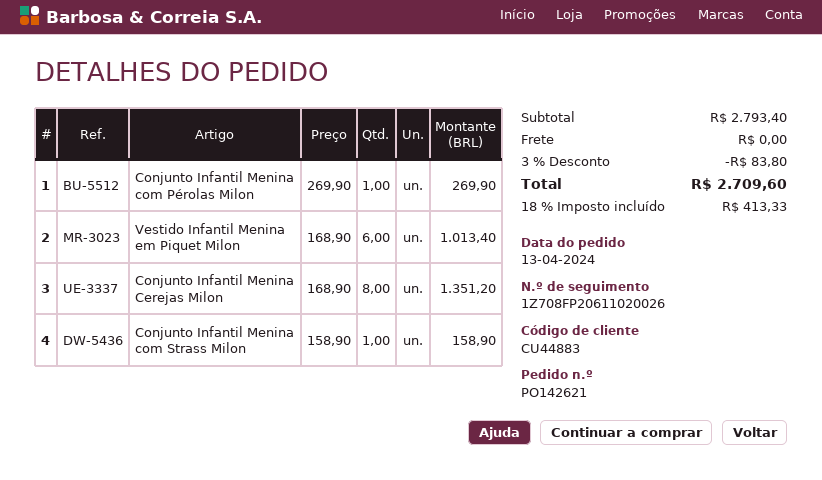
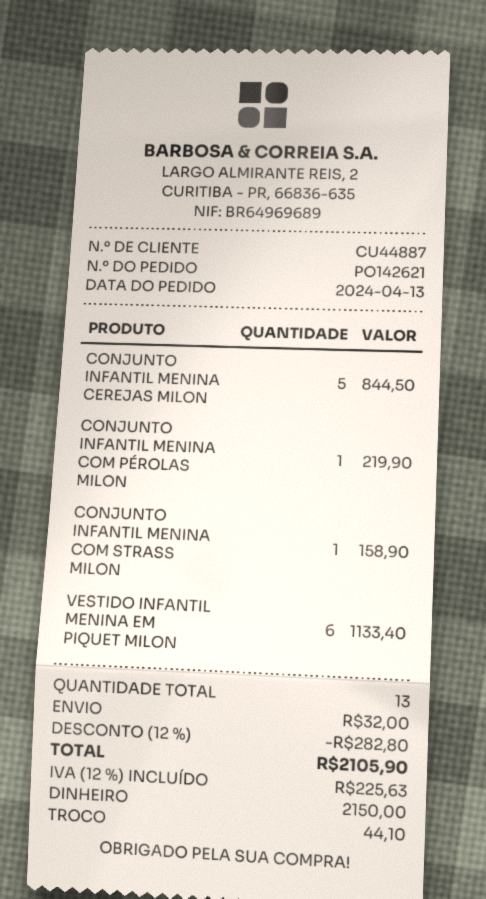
customer number: CU44883 -> CU44887
Conjunto Infantil Menina com Pérolas Milon: 1 for 269.90 -> 1 for 219.90
Vestido Infantil Menina em Piquet Milon: 6 for 1013.40 -> 6 for 1133.40
Conjunto Infantil Menina Cerejas Milon: 8 for 1351.20 -> 5 for 844.50
discount: 3% = 83.80 -> 12% = 282.80
shipping: 0.00 -> 32.00
tax: 18% = 413.33 -> 12% = 225.63
total: 2709.60 -> 2105.90

